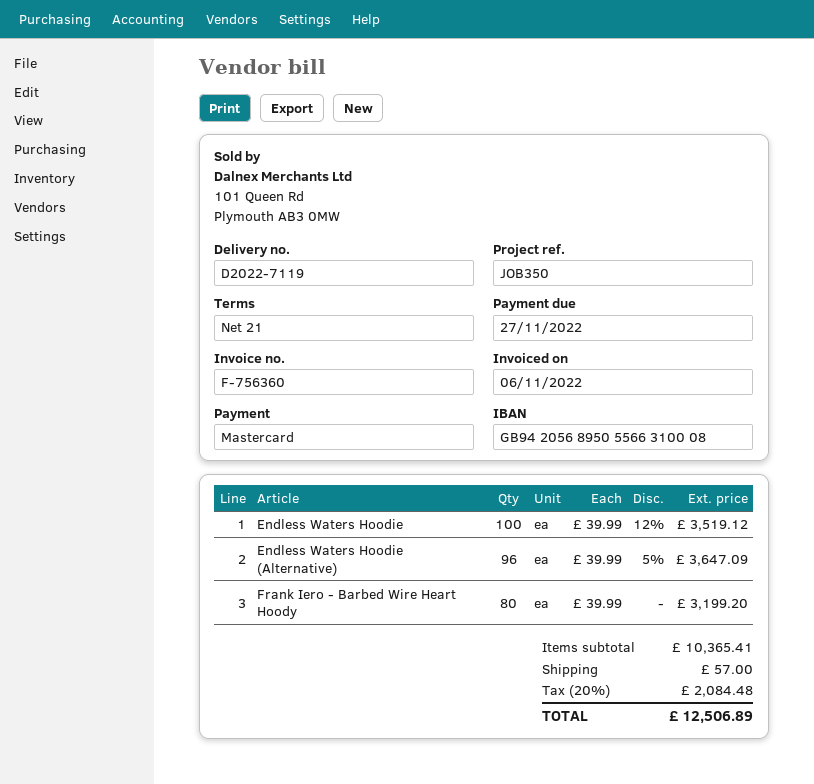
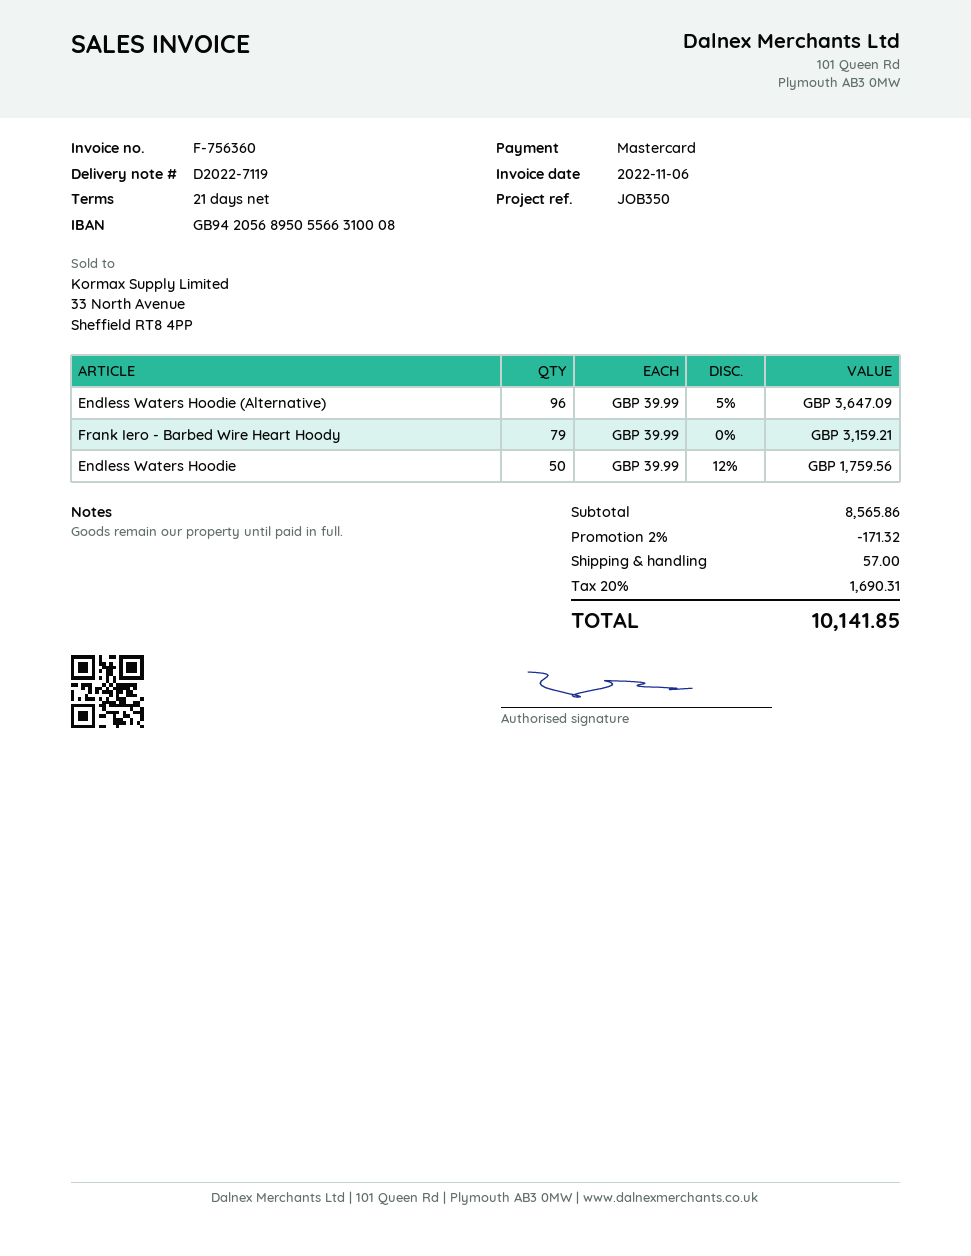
Endless Waters Hoodie: 100 x 39.99 - 12% = 3519.12 -> 50 x 39.99 - 12% = 1759.56
Frank Iero - Barbed Wire Heart Hoody: 80 x 39.99 = 3199.20 -> 79 x 39.99 = 3159.21
subtotal: 10365.41 -> 8565.86
discount: none -> 2% = 171.32
tax: 20% = 2084.48 -> 20% = 1690.31
total: 12506.89 -> 10141.85

